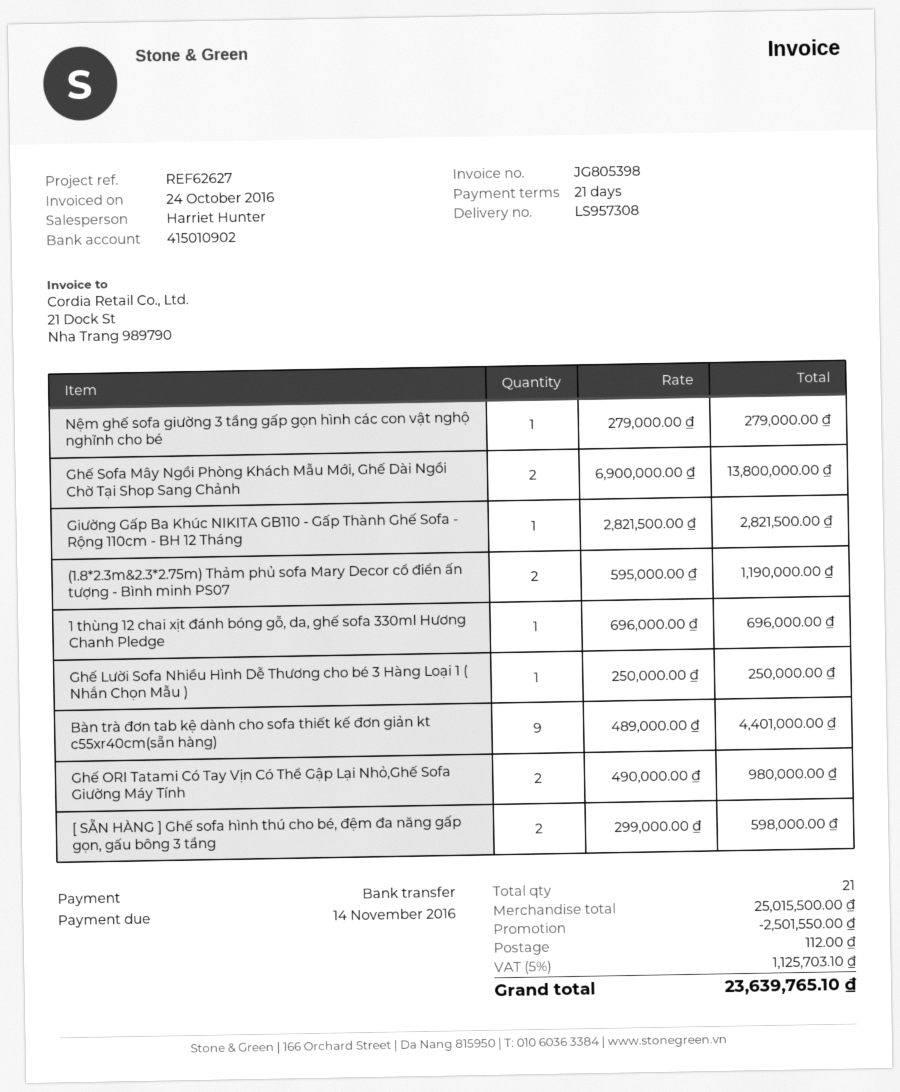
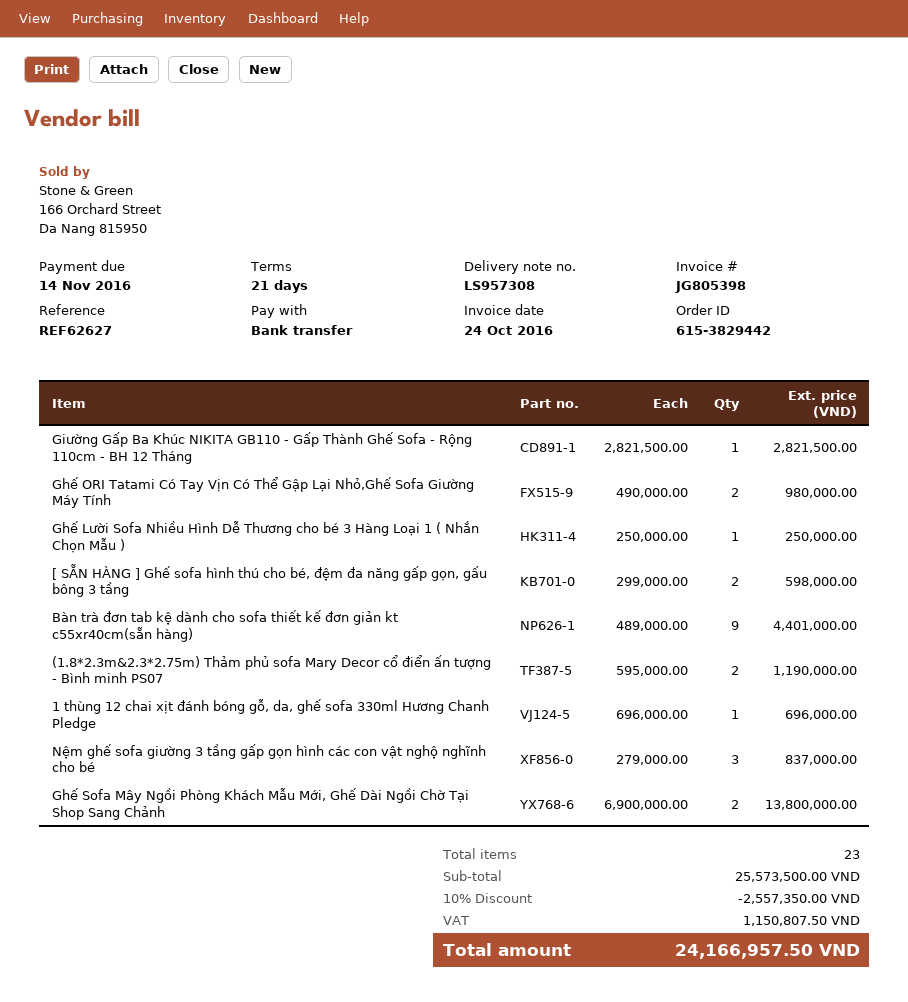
Nệm ghế sofa giường 3 tầng gấp gọn hình các con vật nghộ nghĩnh cho bé: 1 x 279000.00 = 279000.00 -> 3 x 279000.00 = 837000.00
total quantity: 21 -> 23
subtotal: 25015500.00 -> 25573500.00
discount: 2501550.00 -> 2557350.00
shipping: 112.00 -> none
tax: 1125703.10 -> 1150807.50
total: 23639765.10 -> 24166957.50

